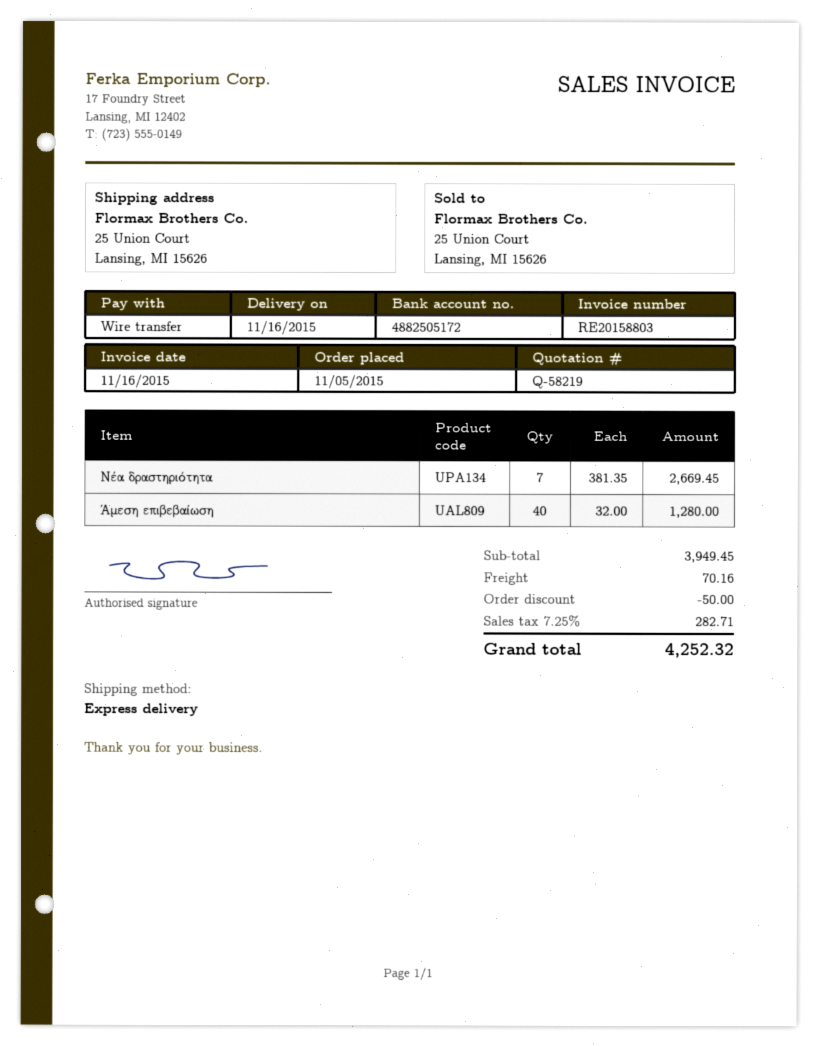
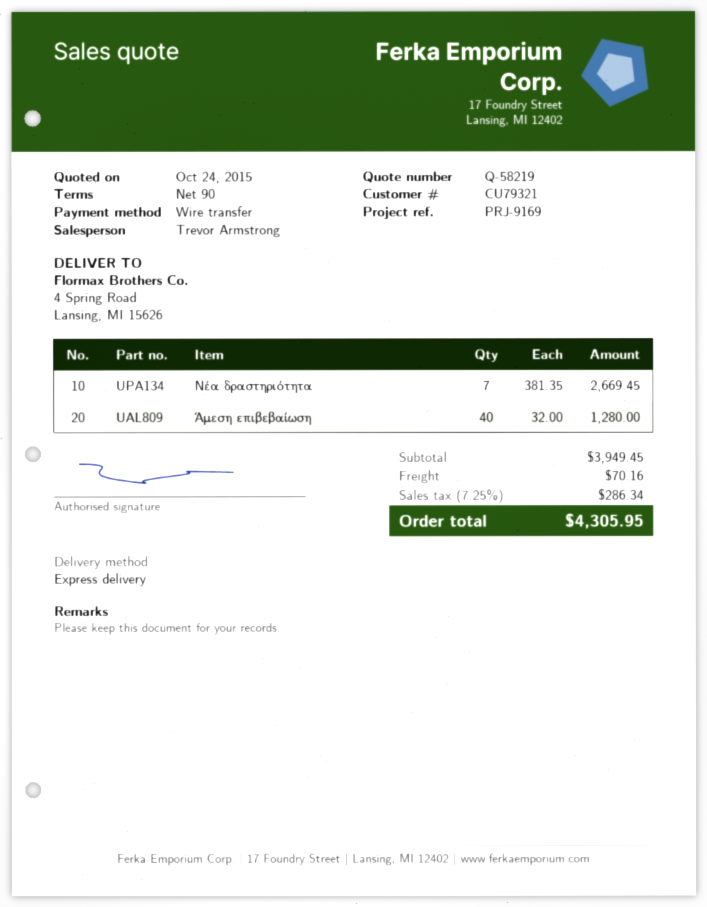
ship to: 25 Union Court, Lansing, MI 15626 -> 4 Spring Road, Lansing, MI 15626
discount: 50.00 -> none
tax: 7.25% = 282.71 -> 7.25% = 286.34
total: 4252.32 -> 4305.95

